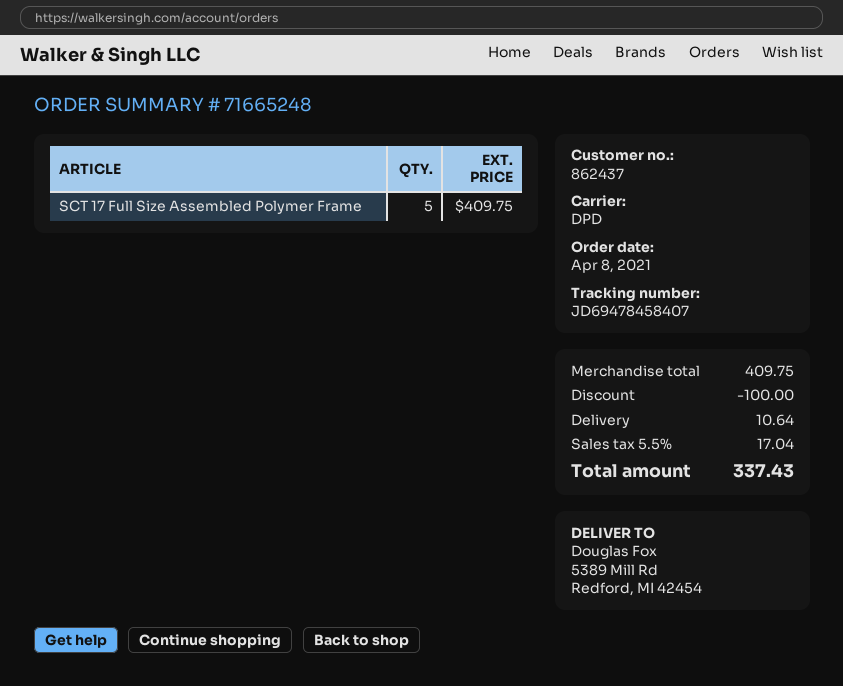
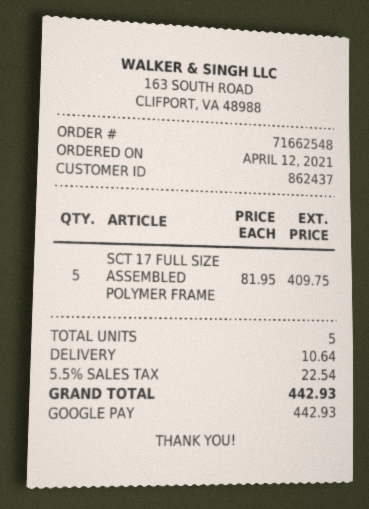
order number: 71665248 -> 71662548
order date: 2021-04-08 -> 2021-04-12
discount: 100.00 -> none
tax: 5.5% = 17.04 -> 5.5% = 22.54
total: 337.43 -> 442.93

